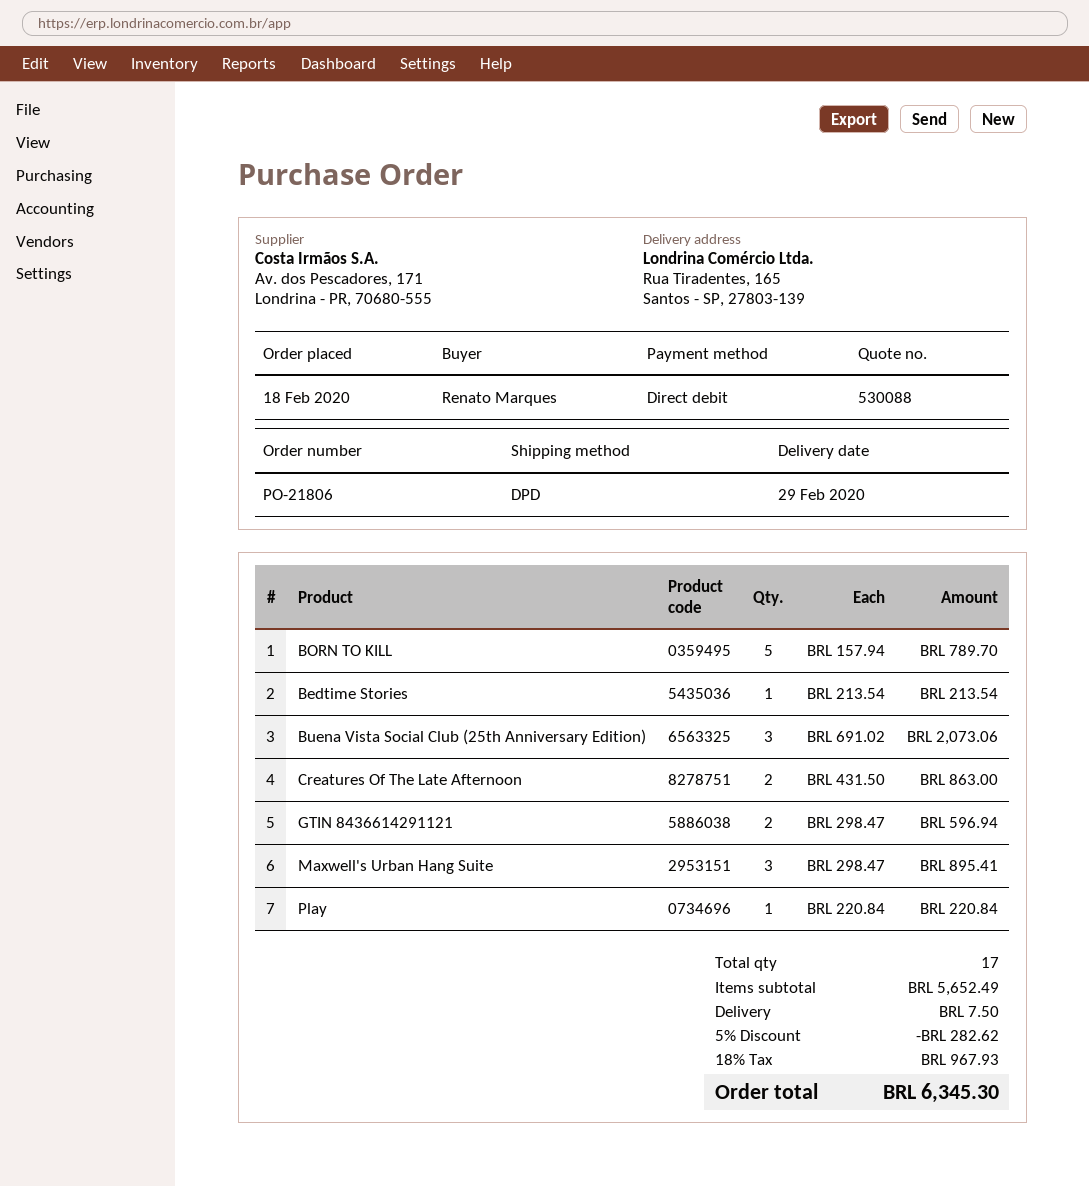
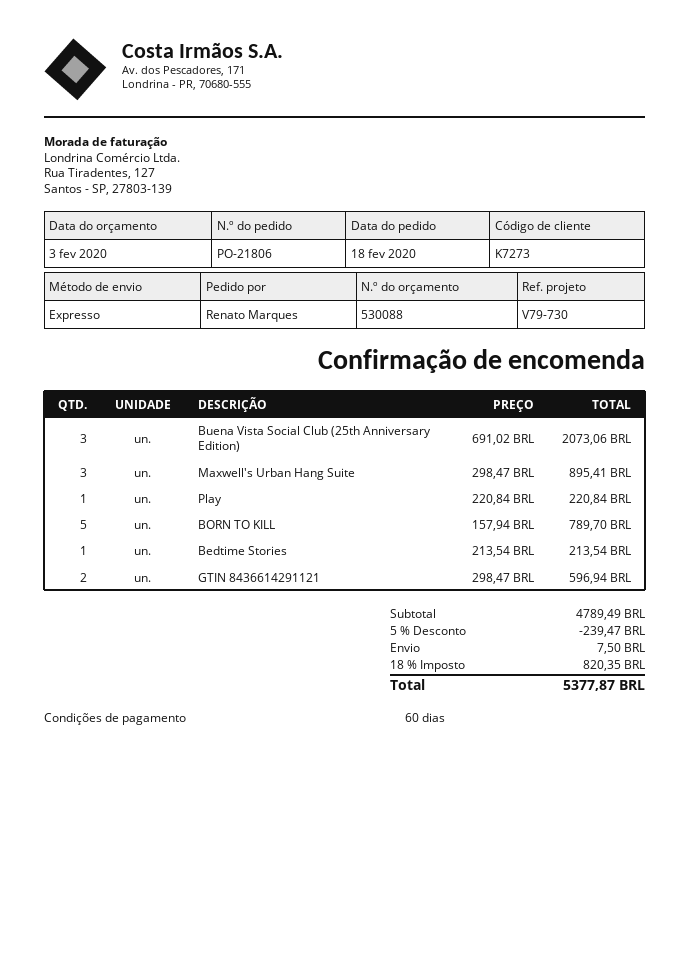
shipping method: DPD -> express
Creatures Of The Late Afternoon: 2 x 431.50 = 863.00 -> none
subtotal: 5652.49 -> 4789.49
discount: 5% = 282.62 -> 5% = 239.47
tax: 18% = 967.93 -> 18% = 820.35
total: 6345.30 -> 5377.87

